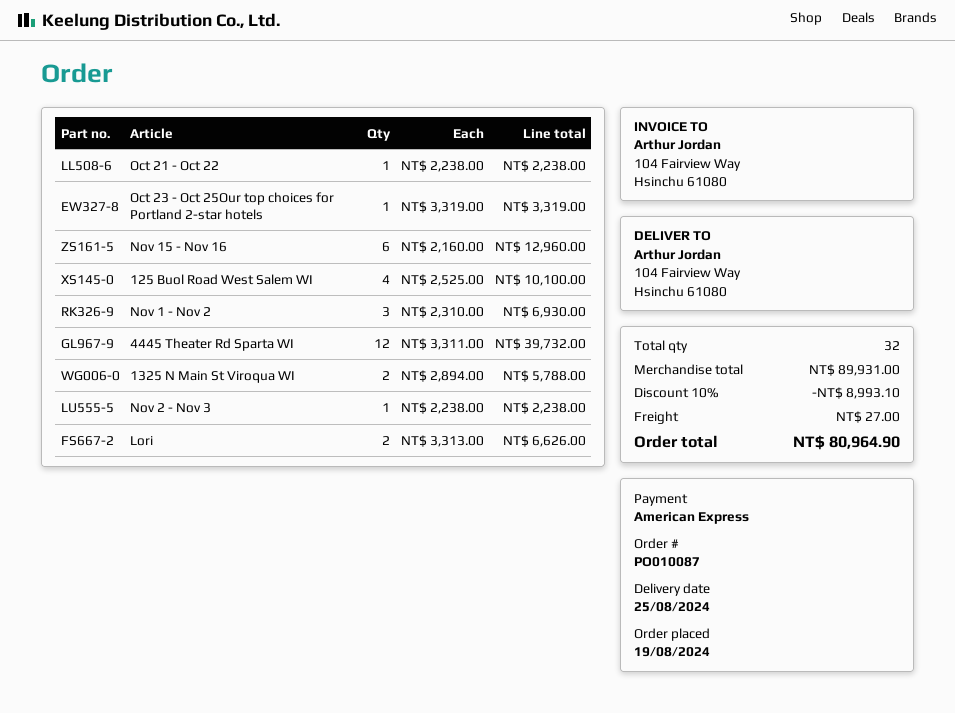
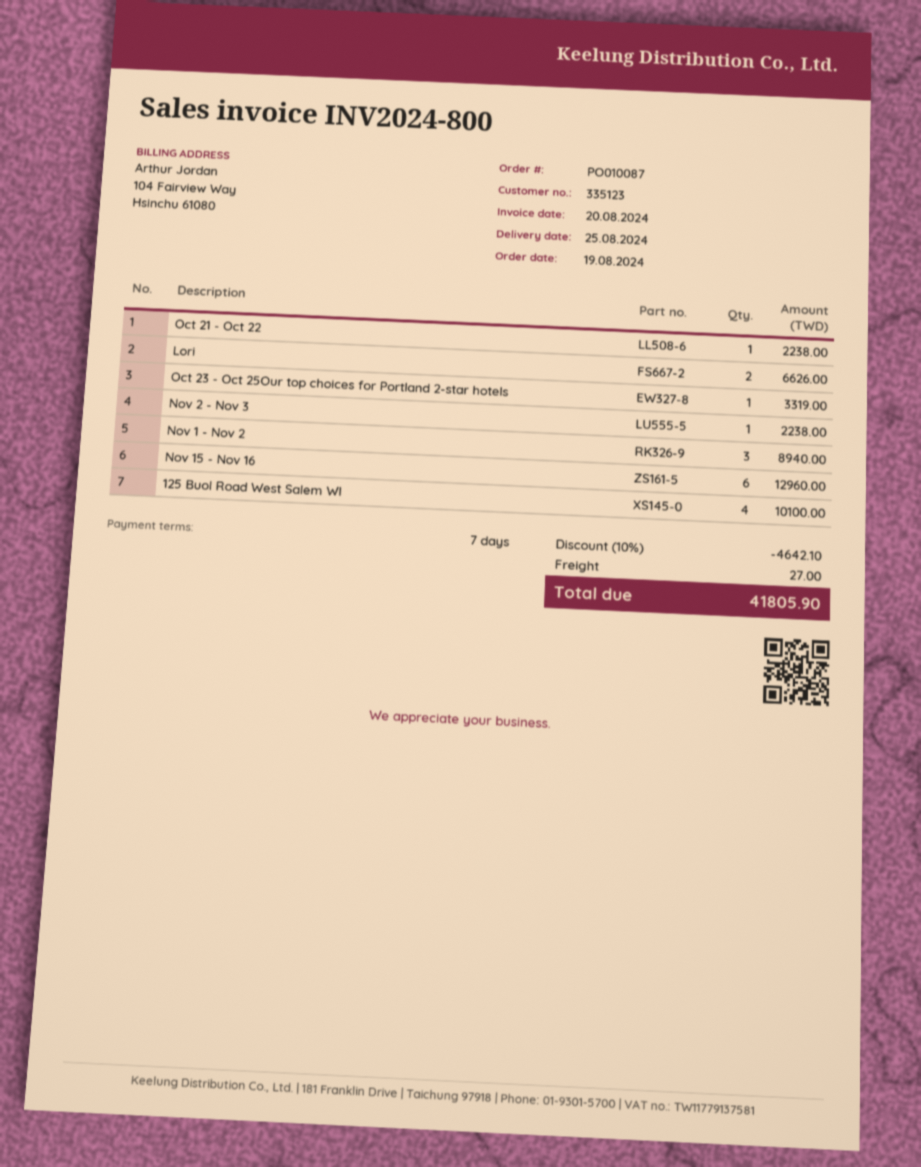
Nov 1 - Nov 2: 3 for 6930.00 -> 3 for 8940.00
4445 Theater Rd Sparta WI: 12 for 39732.00 -> none
1325 N Main St Viroqua WI: 2 for 5788.00 -> none
discount: 10% = 8993.10 -> 10% = 4642.10
total: 80964.90 -> 41805.90

